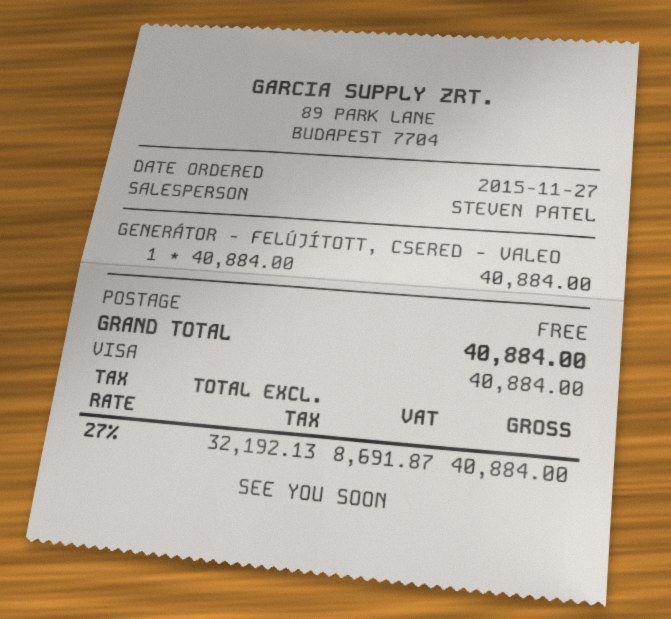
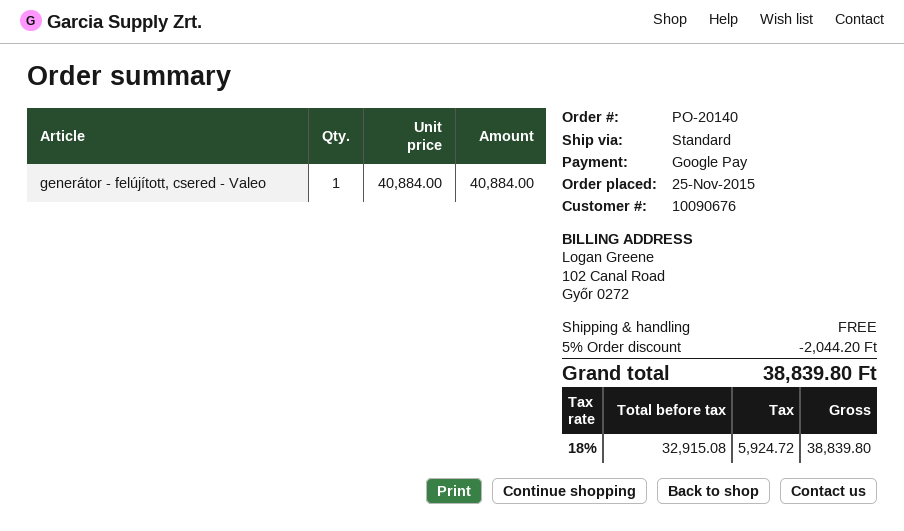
order date: 2015-11-27 -> 2015-11-25
payment method: Visa -> Google Pay
discount: none -> 5% = 2044.20
net: 32192.13 -> 32915.08
tax: 27% = 8691.87 -> 18% = 5924.72
total: 40884.00 -> 38839.80

